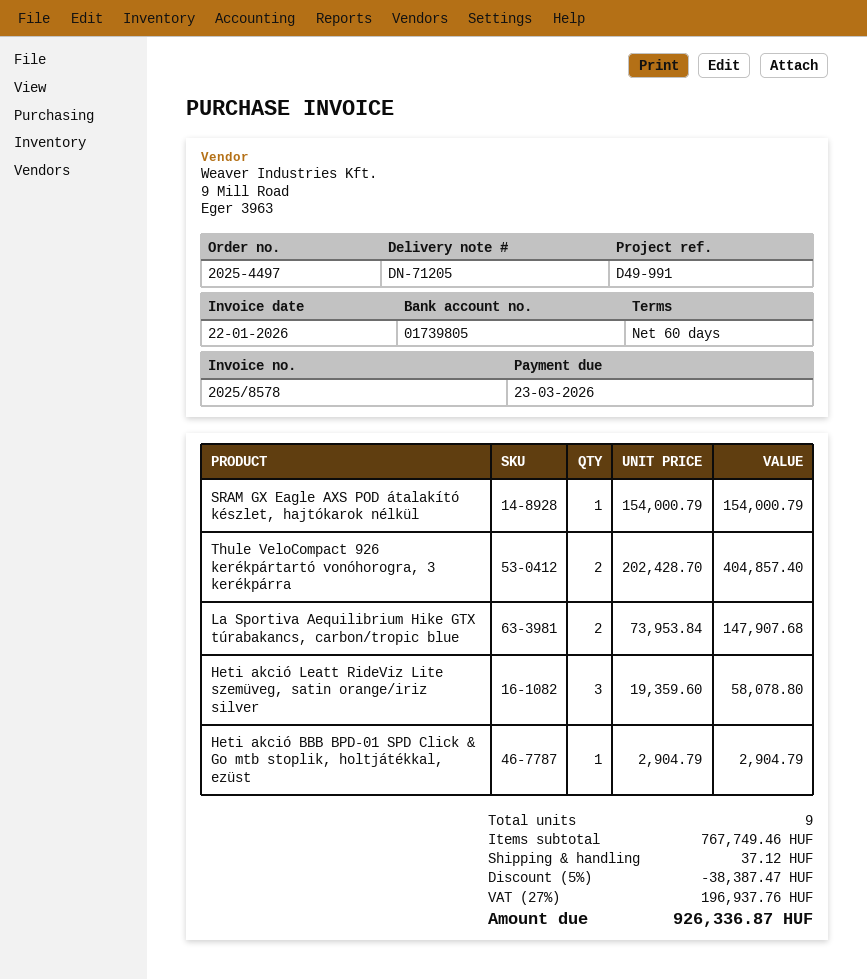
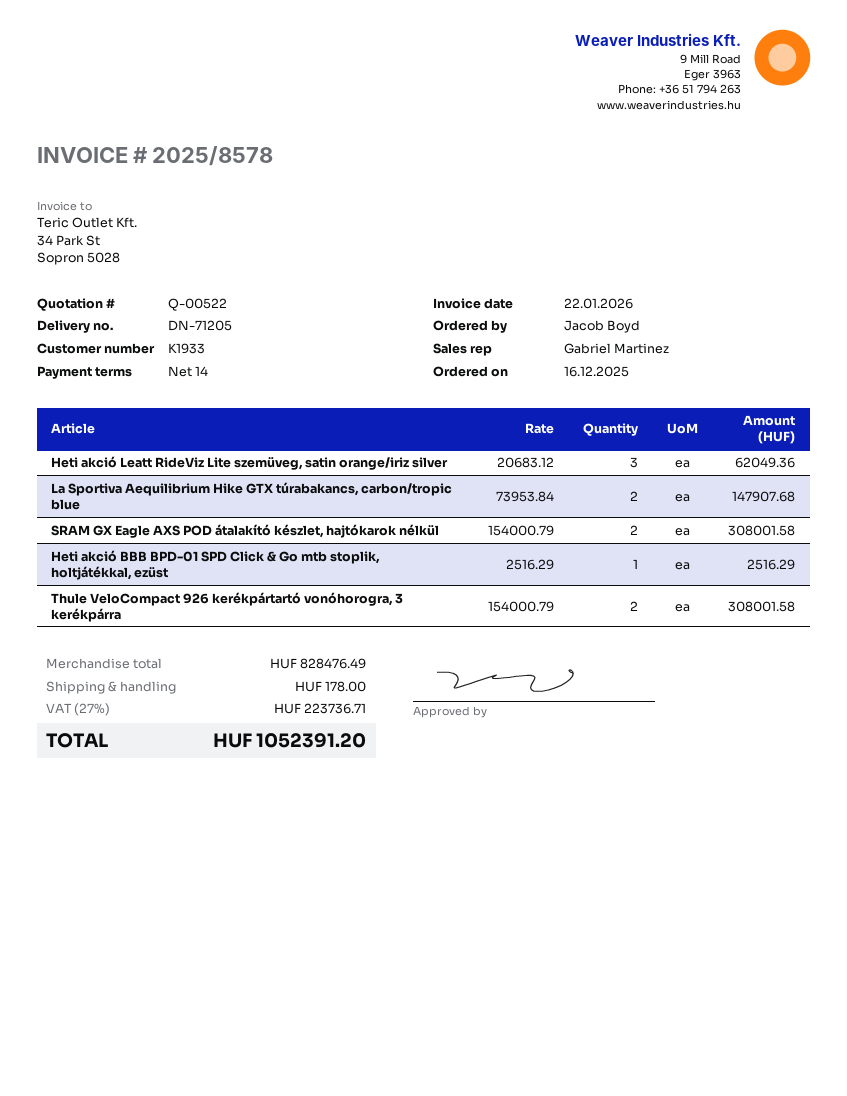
payment terms: 60 days -> 14 days
SRAM GX Eagle AXS POD átalakító készlet, hajtókarok nélkül: 1 x 154000.79 = 154000.79 -> 2 x 154000.79 = 308001.58
Thule VeloCompact 926 kerékpártartó vonóhorogra, 3 kerékpárra: 2 x 202428.70 = 404857.40 -> 2 x 154000.79 = 308001.58
Heti akció Leatt RideViz Lite szemüveg, satin orange/iriz silver: 3 x 19359.60 = 58078.80 -> 3 x 20683.12 = 62049.36
Heti akció BBB BPD-01 SPD Click & Go mtb stoplik, holtjátékkal, ezüst: 1 x 2904.79 = 2904.79 -> 1 x 2516.29 = 2516.29
subtotal: 767749.46 -> 828476.49
discount: 5% = 38387.47 -> none
shipping: 37.12 -> 178.00
tax: 27% = 196937.76 -> 27% = 223736.71
total: 926336.87 -> 1052391.20

